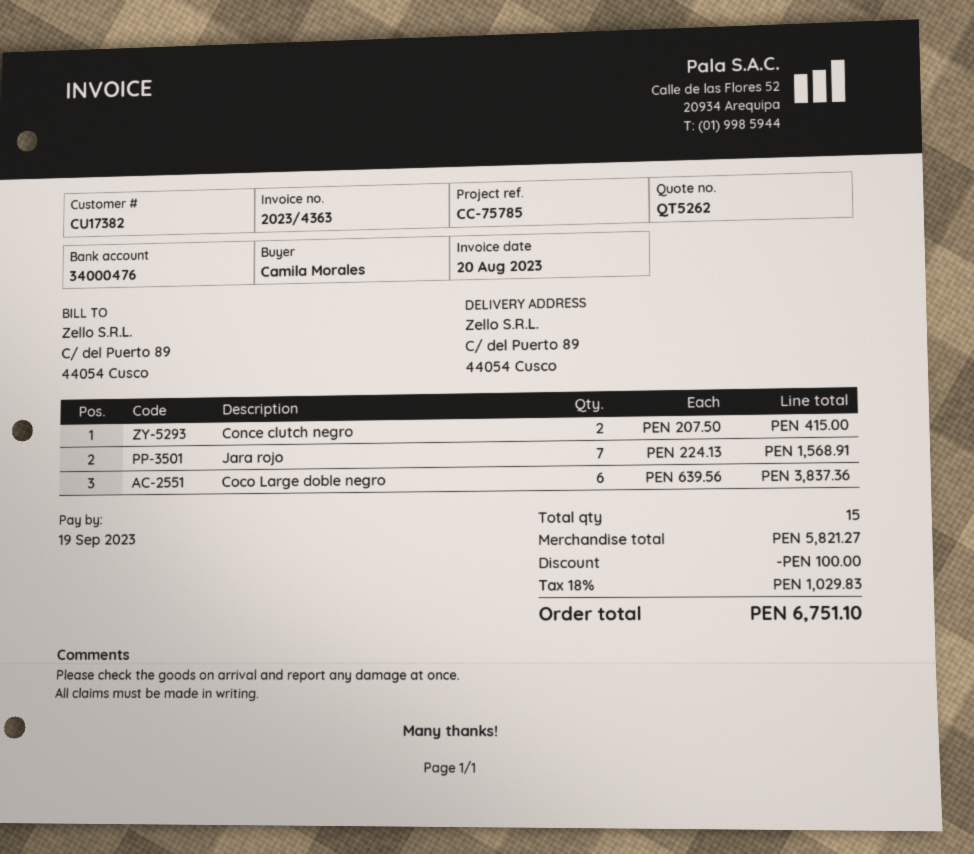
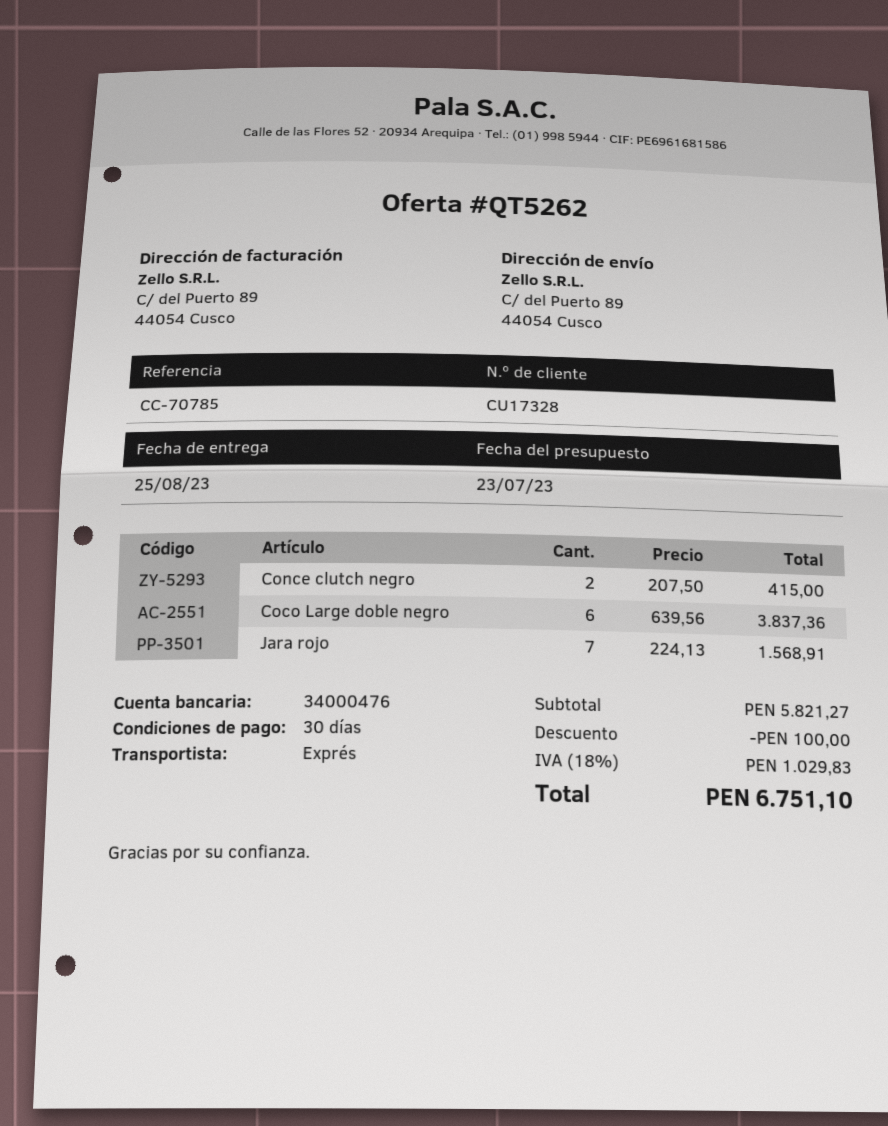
customer number: CU17382 -> CU17328
reference: CC-75785 -> CC-70785

